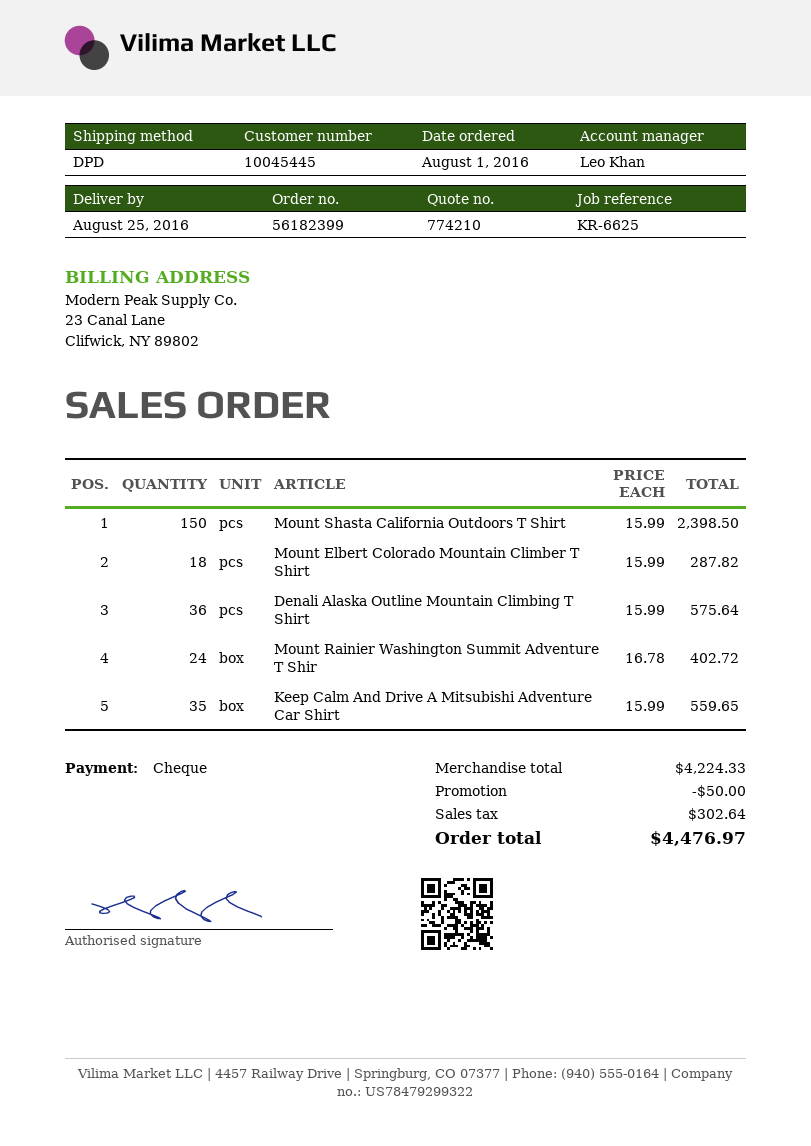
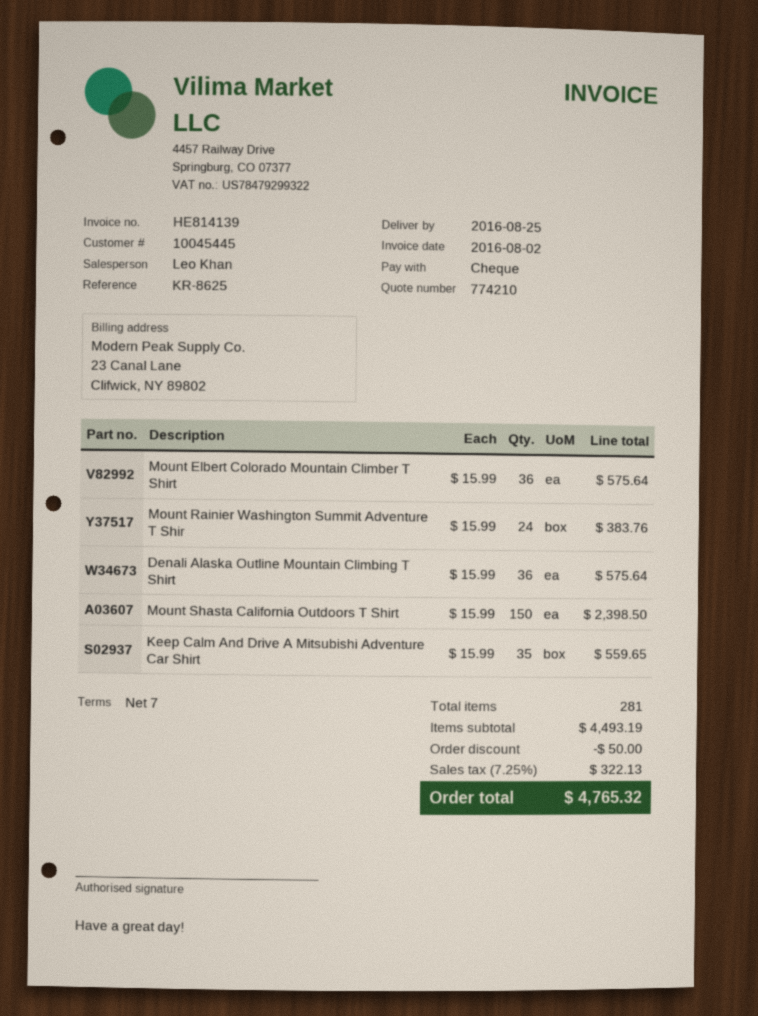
reference: KR-6625 -> KR-8625
Mount Elbert Colorado Mountain Climber T Shirt: 18 x 15.99 = 287.82 -> 36 x 15.99 = 575.64
Mount Rainier Washington Summit Adventure T Shir: 24 x 16.78 = 402.72 -> 24 x 15.99 = 383.76
subtotal: 4224.33 -> 4493.19
tax: 302.64 -> 322.13
total: 4476.97 -> 4765.32

